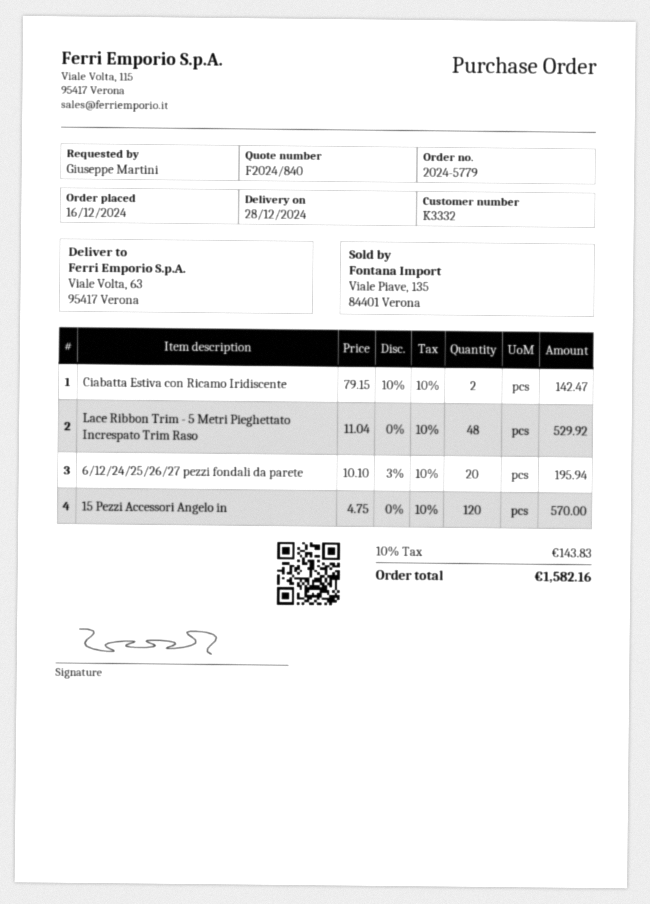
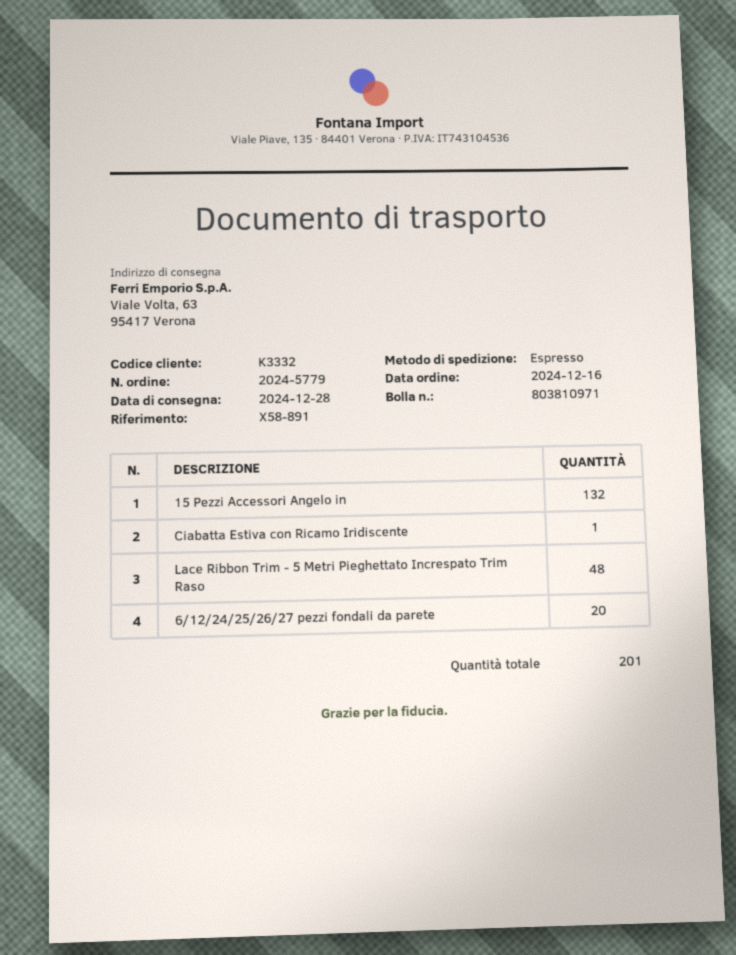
Ciabatta Estiva con Ricamo Iridiscente: 2 -> 1
15 Pezzi Accessori Angelo in: 120 -> 132

